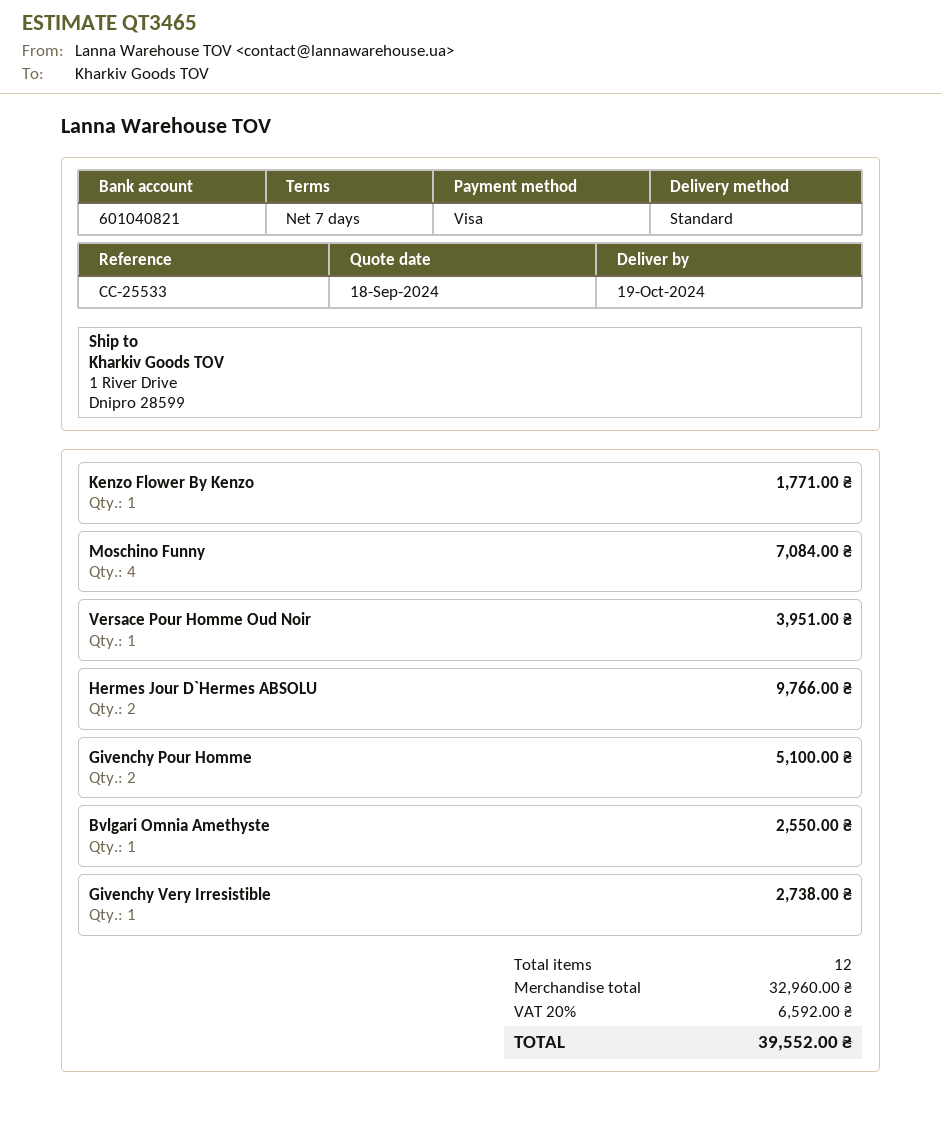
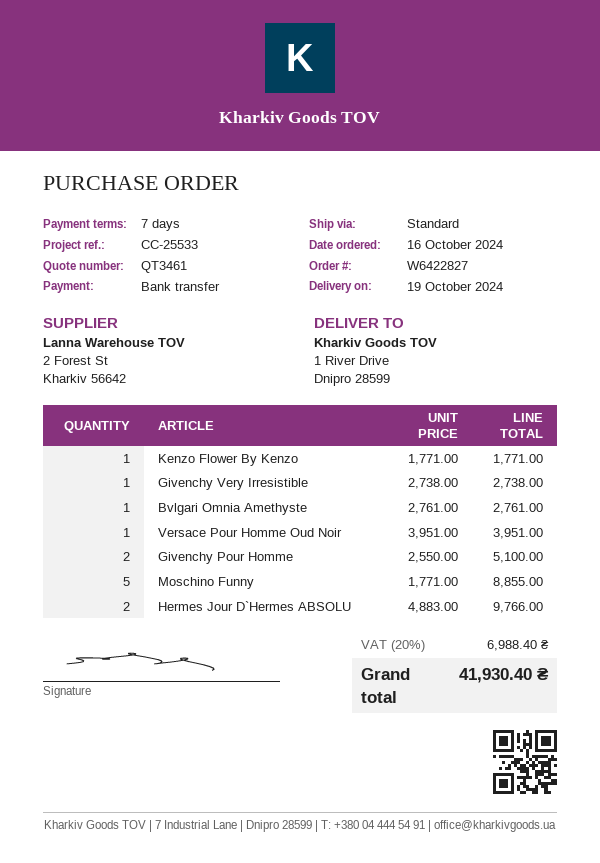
quote number: QT3465 -> QT3461
payment method: Visa -> bank transfer
Moschino Funny: 4 for 7084.00 -> 5 for 8855.00
Bvlgari Omnia Amethyste: 1 for 2550.00 -> 1 for 2761.00
tax: 20% = 6592.00 -> 20% = 6988.40
total: 39552.00 -> 41930.40

